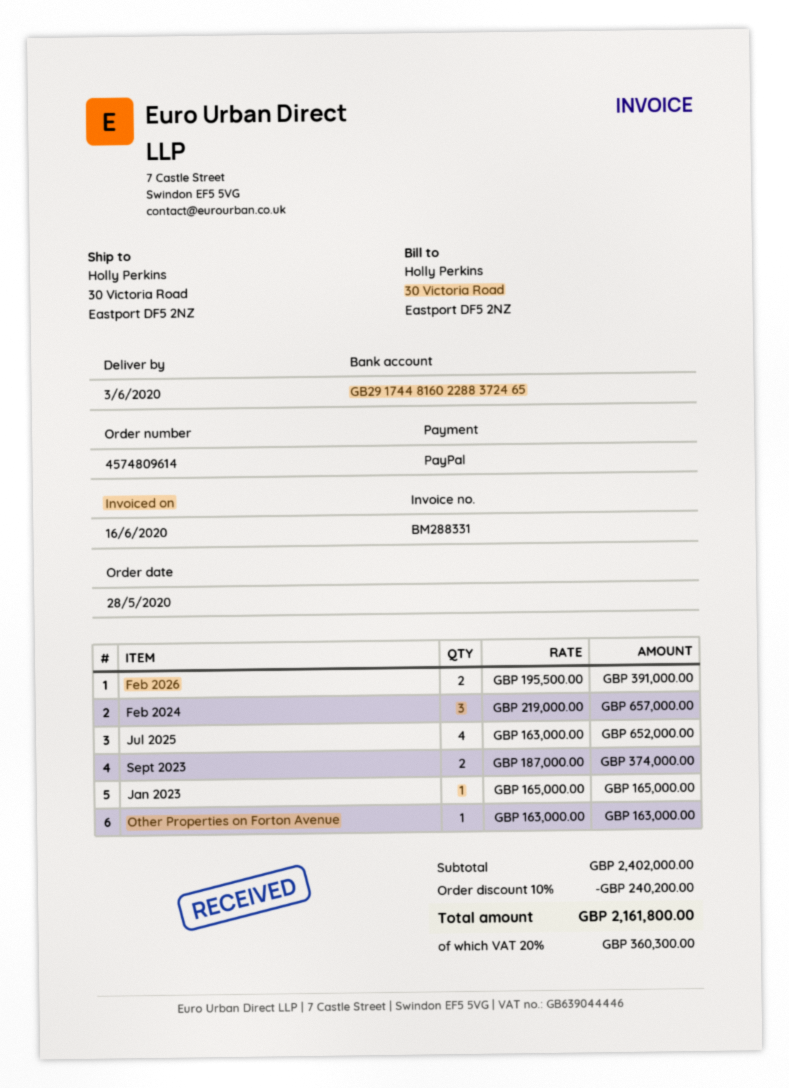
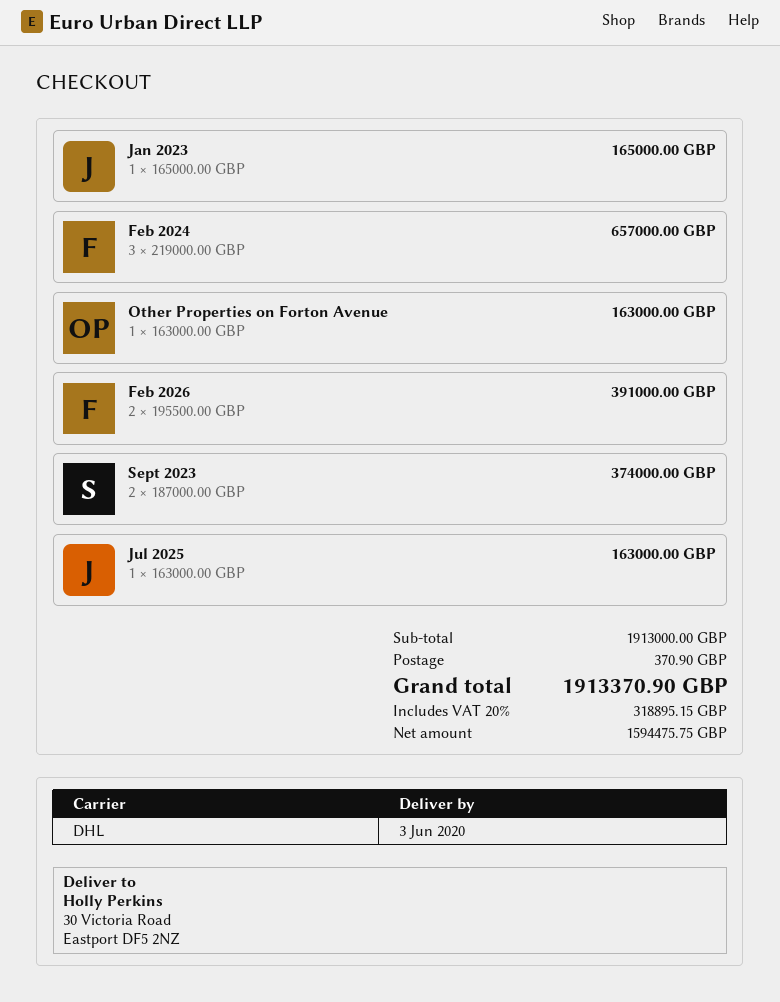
Jul 2025: 4 x 163000.00 = 652000.00 -> 1 x 163000.00 = 163000.00
subtotal: 2402000.00 -> 1913000.00
discount: 10% = 240200.00 -> none
shipping: none -> 370.90
tax: 20% = 360300.00 -> 20% = 318895.15
total: 2161800.00 -> 1913370.90

